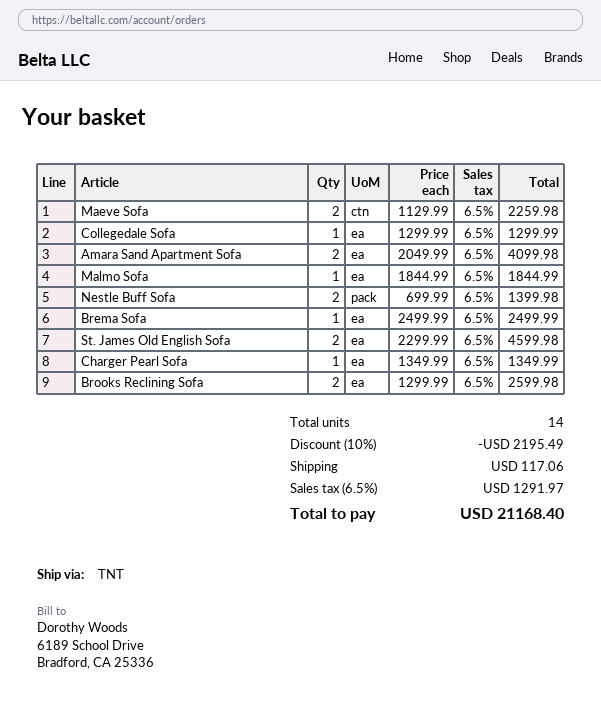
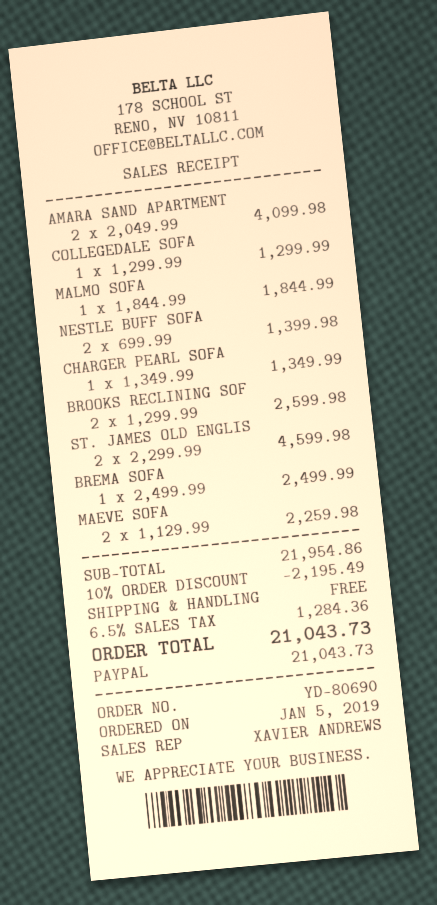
shipping: 117.06 -> 0.00
tax: 6.5% = 1291.97 -> 6.5% = 1284.36
total: 21168.40 -> 21043.73

